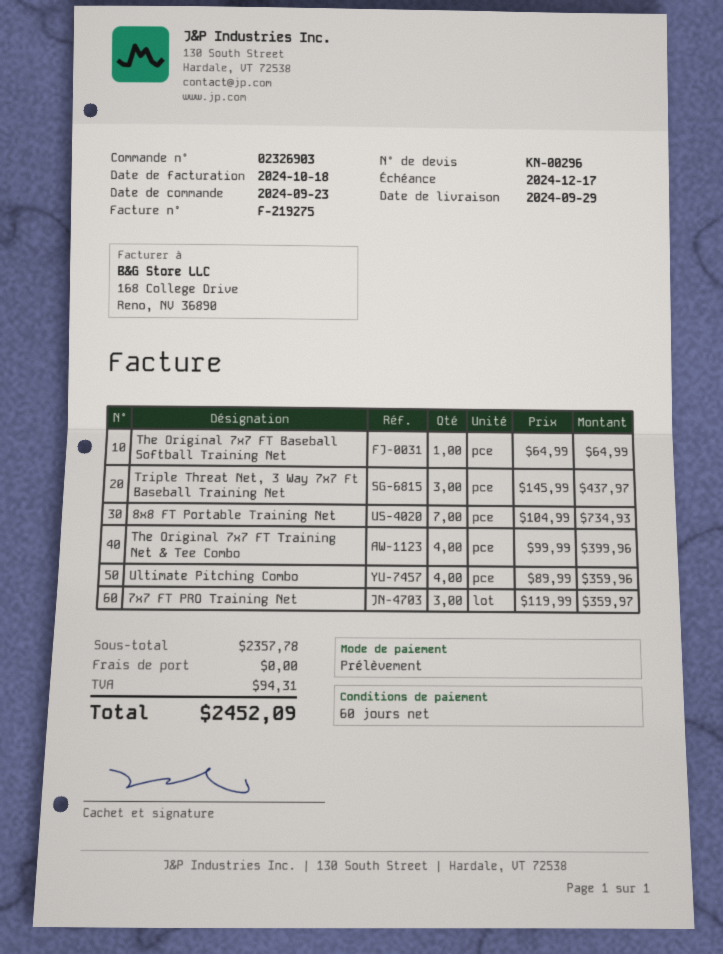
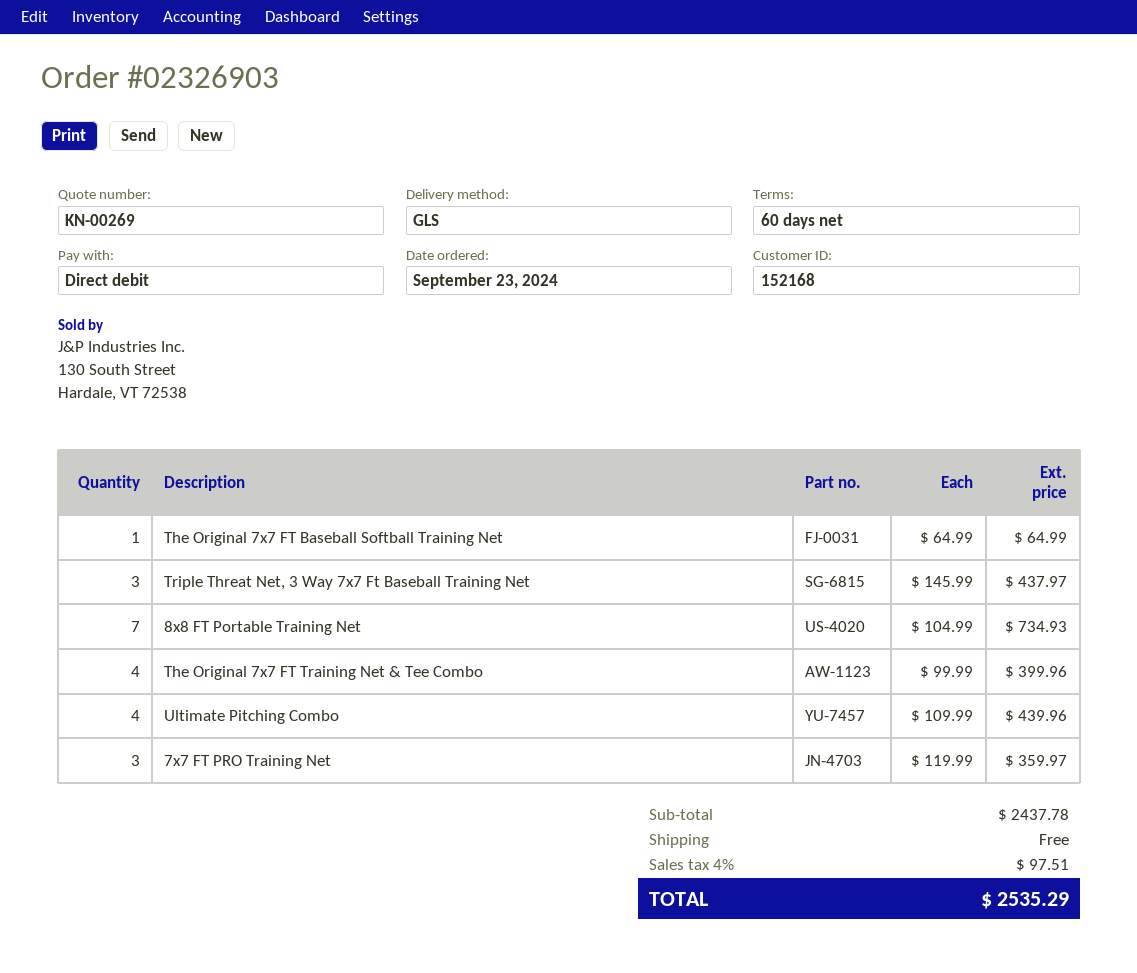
quote number: KN-00296 -> KN-00269
Ultimate Pitching Combo: 4 x 89.99 = 359.96 -> 4 x 109.99 = 439.96
subtotal: 2357.78 -> 2437.78
tax: 94.31 -> 97.51
total: 2452.09 -> 2535.29

